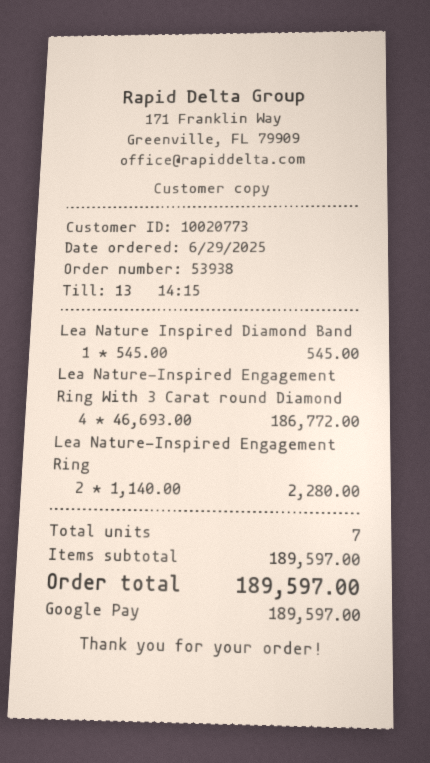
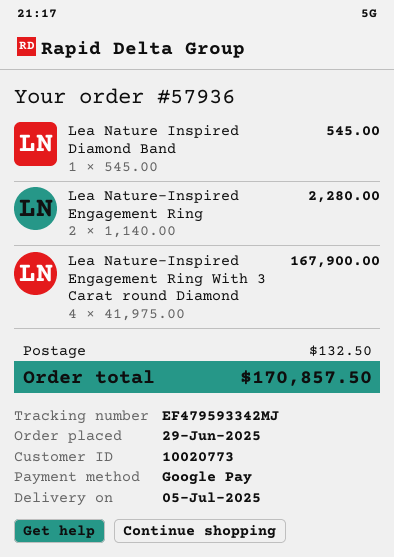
order number: 53938 -> 57936
Lea Nature-Inspired Engagement Ring With 3 Carat round Diamond: 4 x 46693.00 = 186772.00 -> 4 x 41975.00 = 167900.00
shipping: none -> 132.50
total: 189597.00 -> 170857.50

